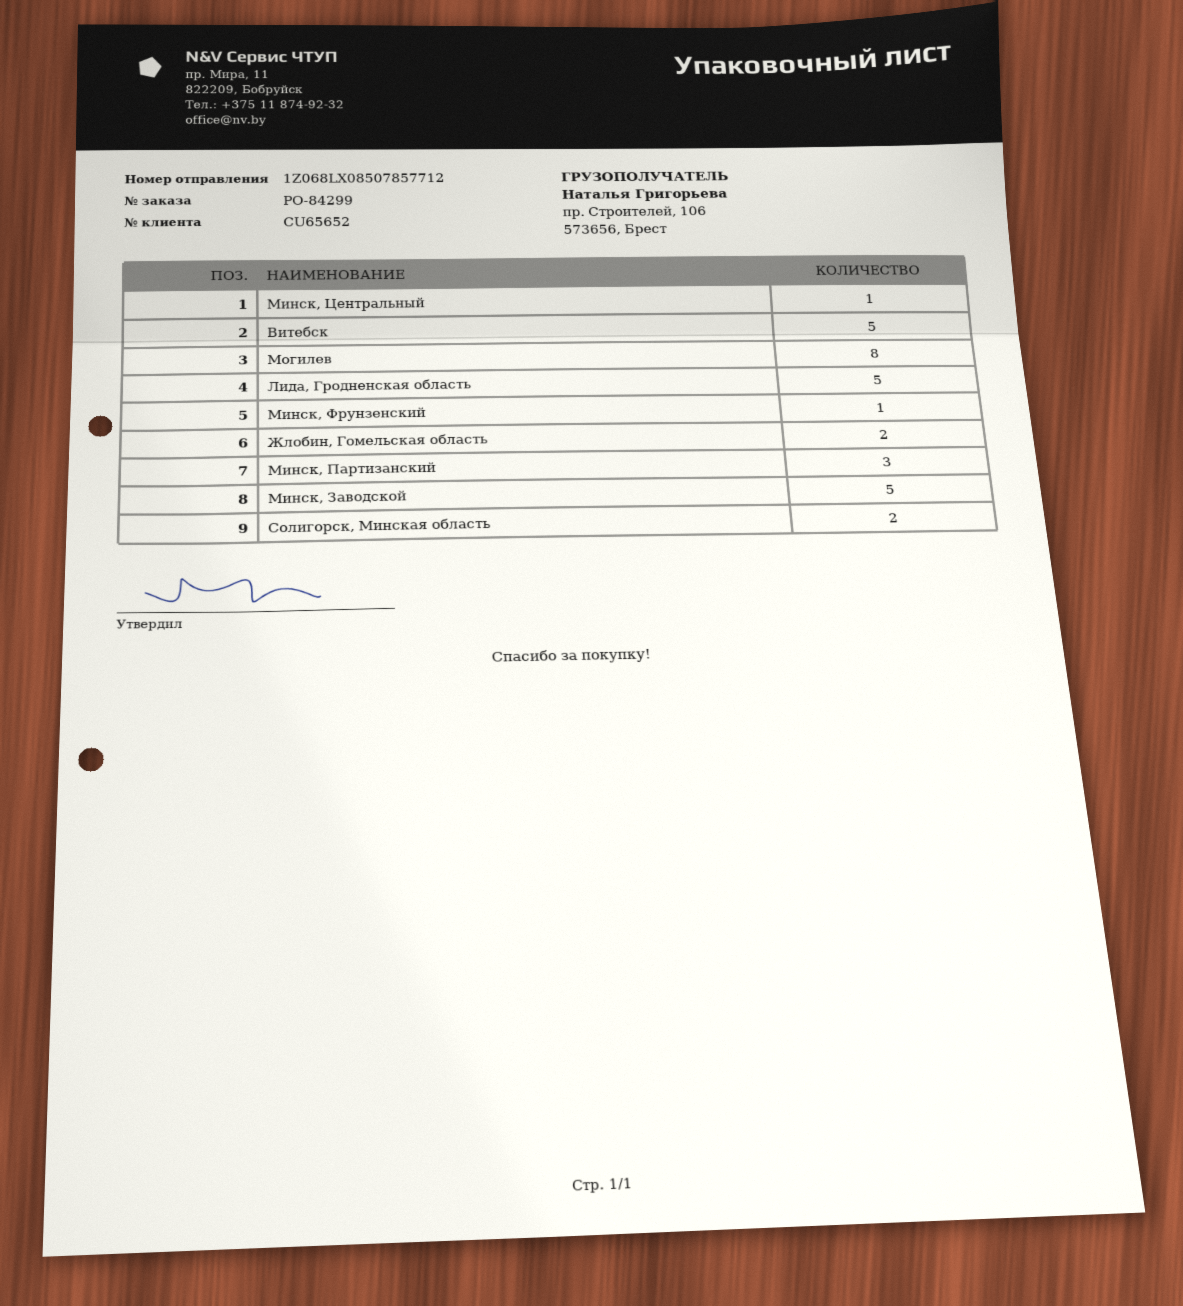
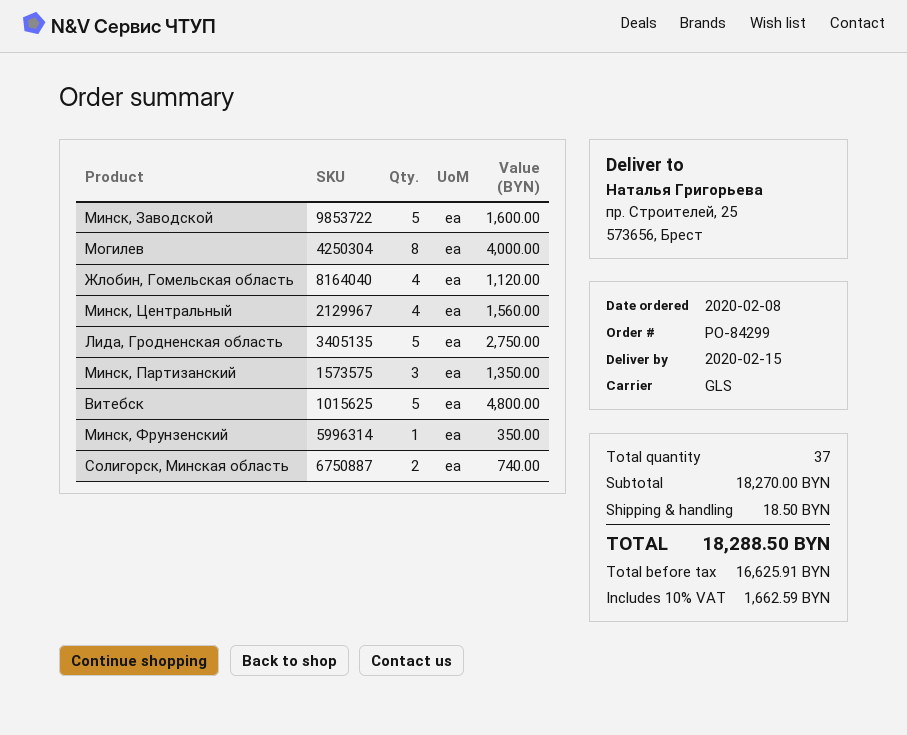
ship to: пр. Строителей, 106, 573656, Брест -> пр. Строителей, 25, 573656, Брест
Минск, Центральный: 1 -> 4
Жлобин, Гомельская область: 2 -> 4

